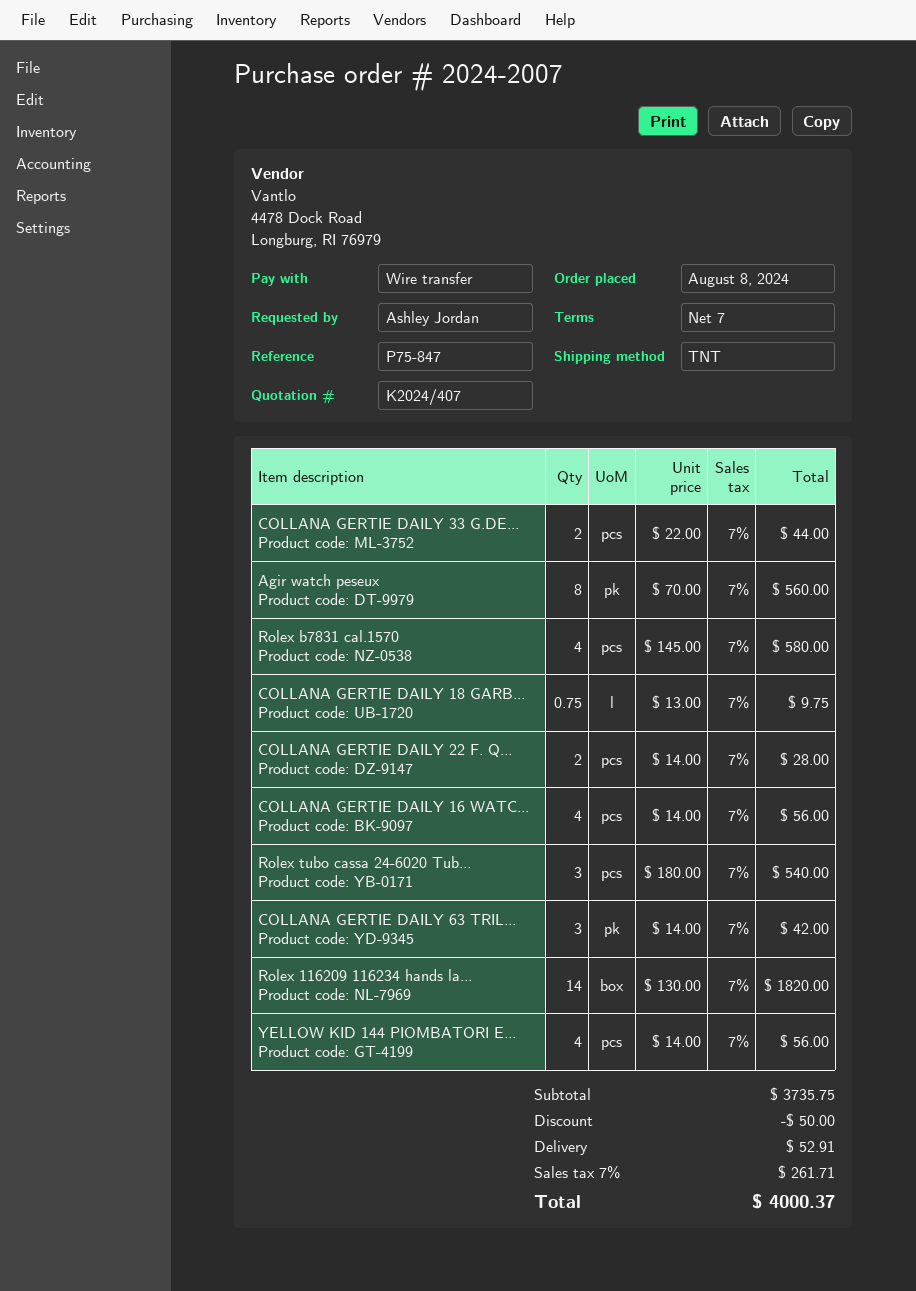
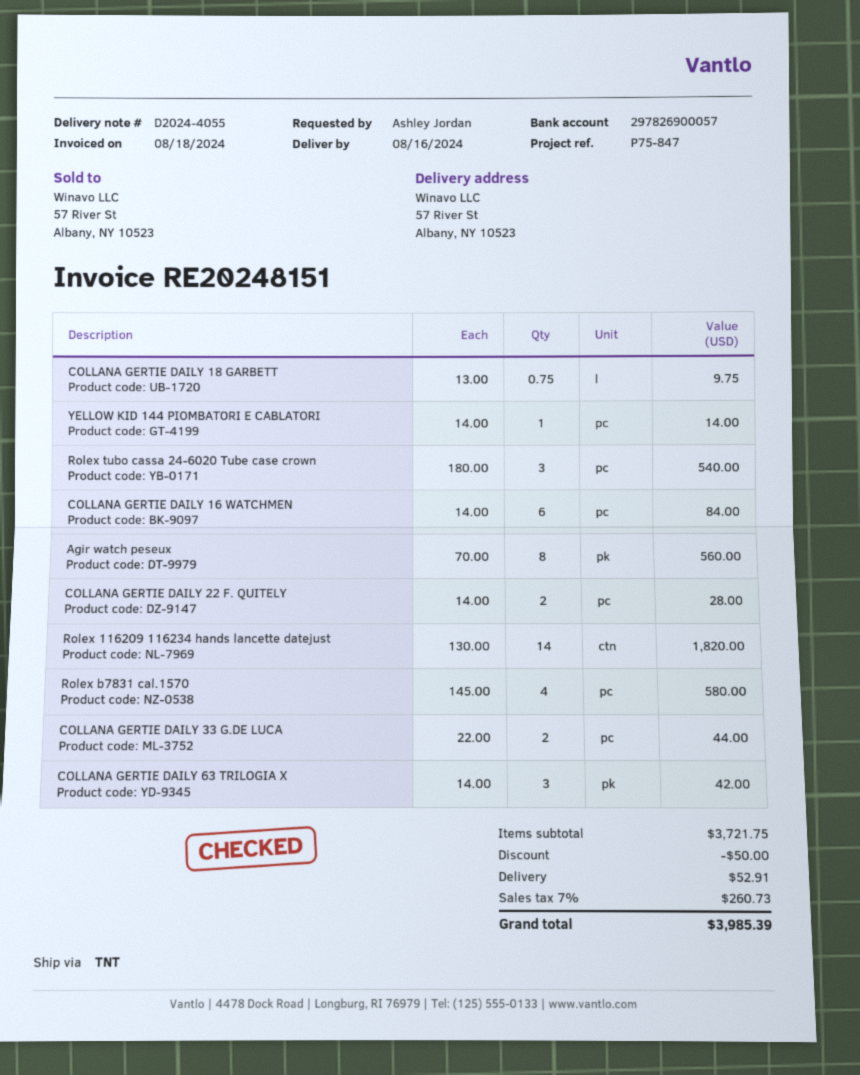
COLLANA GERTIE DAILY 16 WATC...: 4 x 14.00 = 56.00 -> 6 x 14.00 = 84.00
YELLOW KID 144 PIOMBATORI E...: 4 x 14.00 = 56.00 -> 1 x 14.00 = 14.00
subtotal: 3735.75 -> 3721.75
tax: 7% = 261.71 -> 7% = 260.73
total: 4000.37 -> 3985.39

